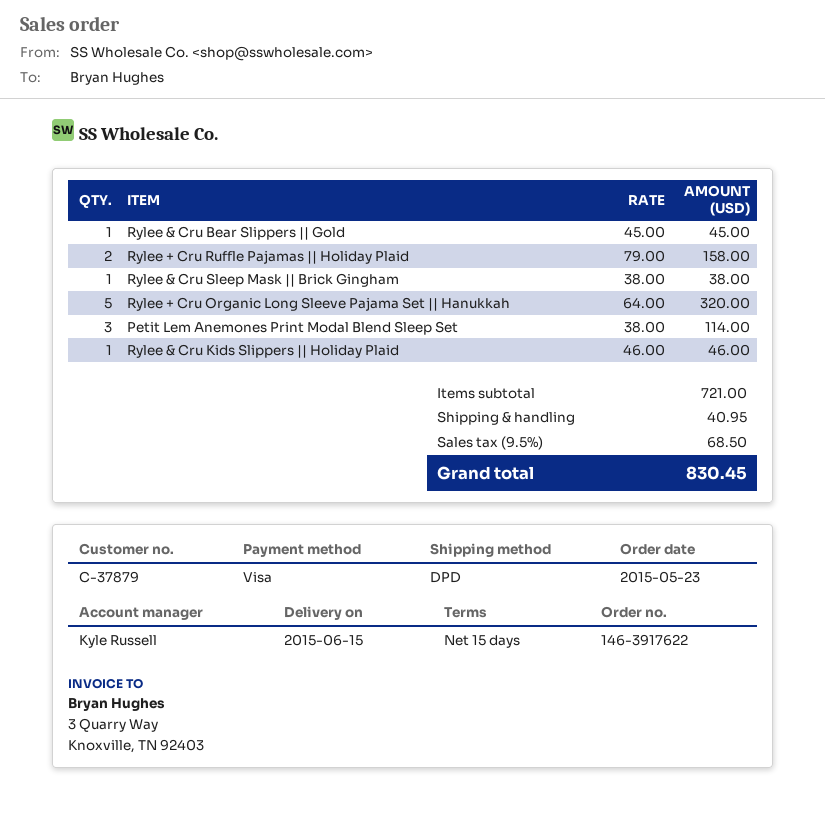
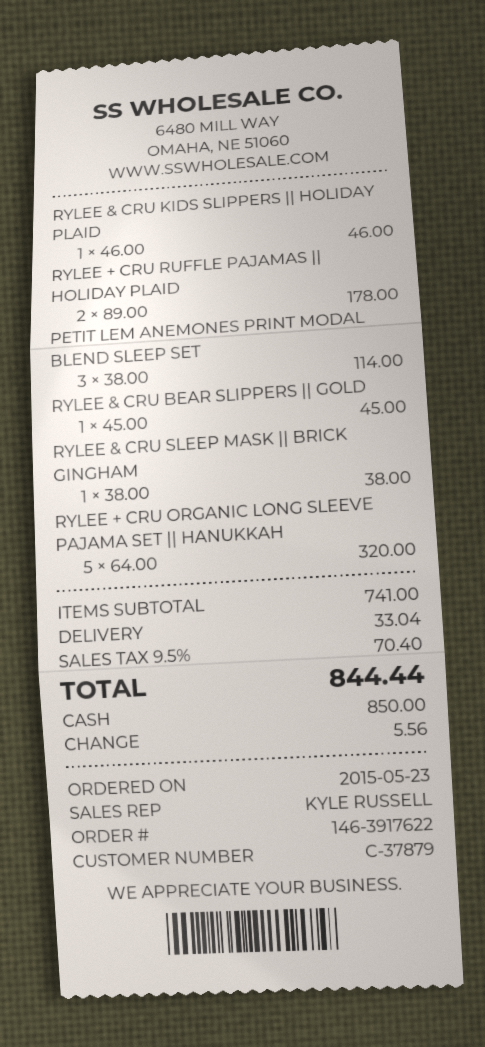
payment method: Visa -> cash
Rylee + Cru Ruffle Pajamas || Holiday Plaid: 2 x 79.00 = 158.00 -> 2 x 89.00 = 178.00
subtotal: 721.00 -> 741.00
shipping: 40.95 -> 33.04
tax: 9.5% = 68.50 -> 9.5% = 70.40
total: 830.45 -> 844.44

